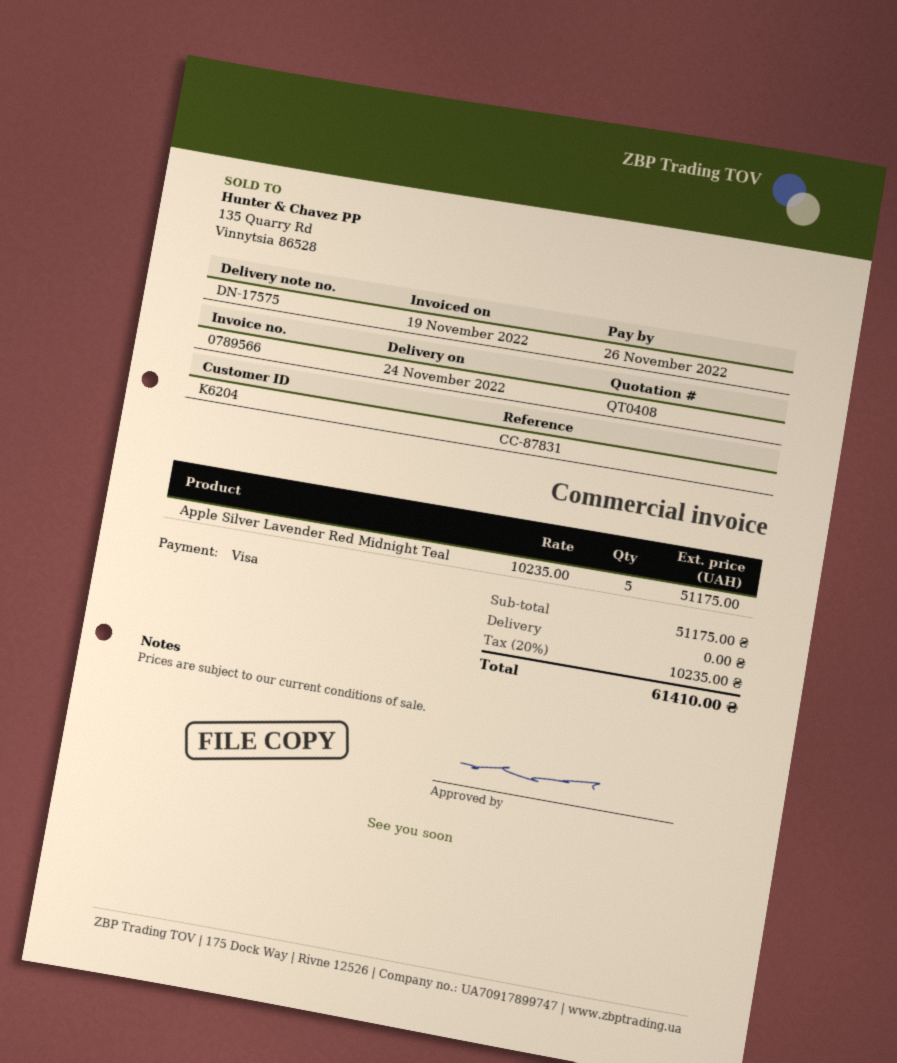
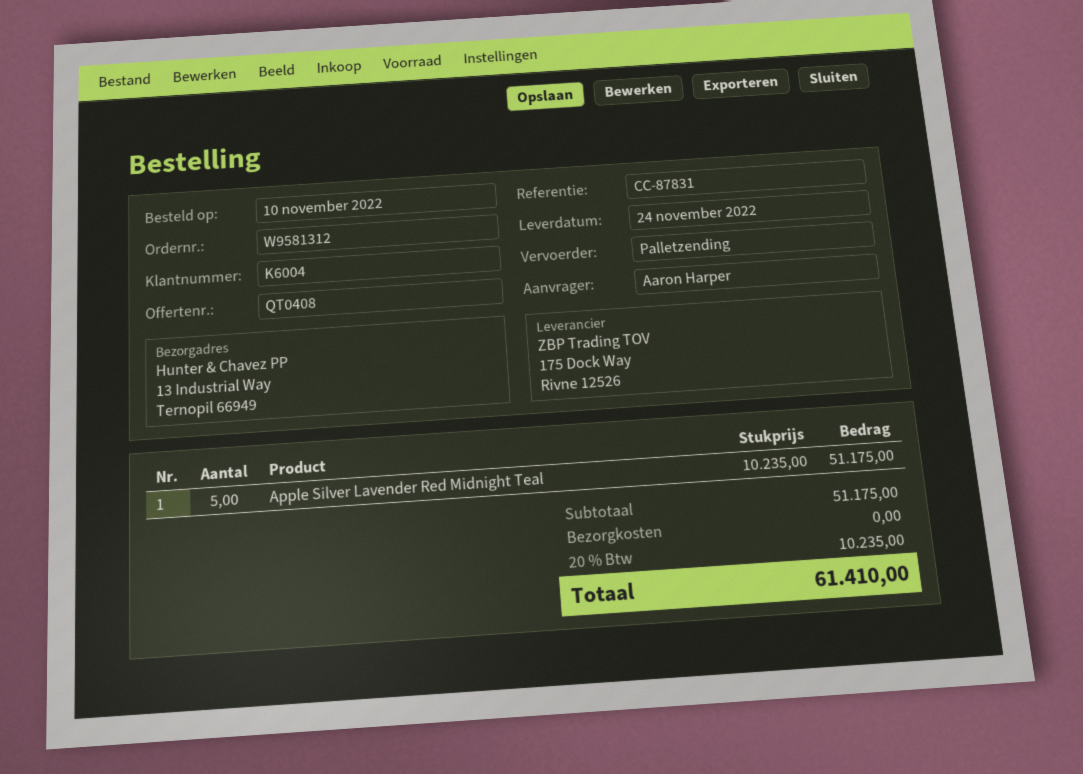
customer number: K6204 -> K6004

